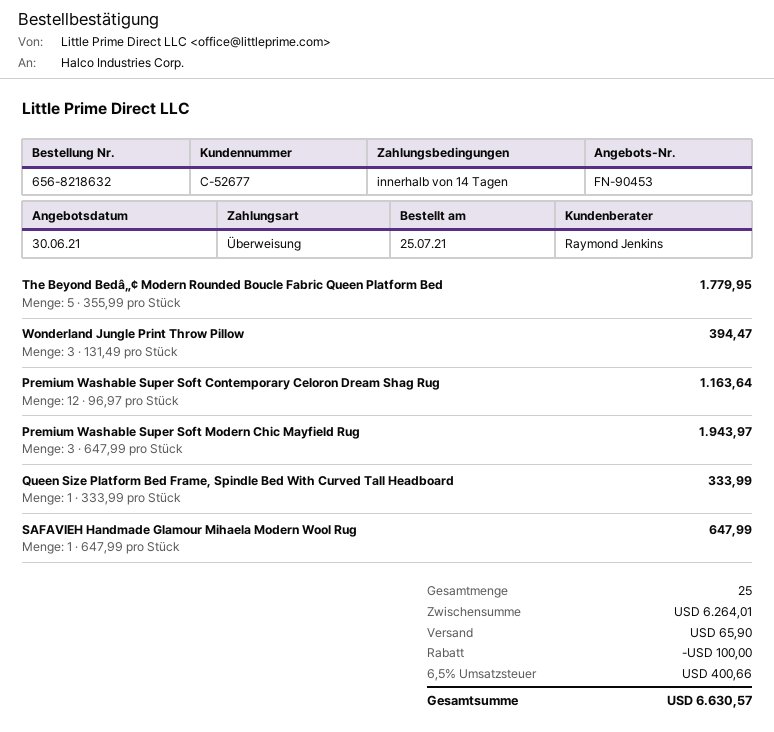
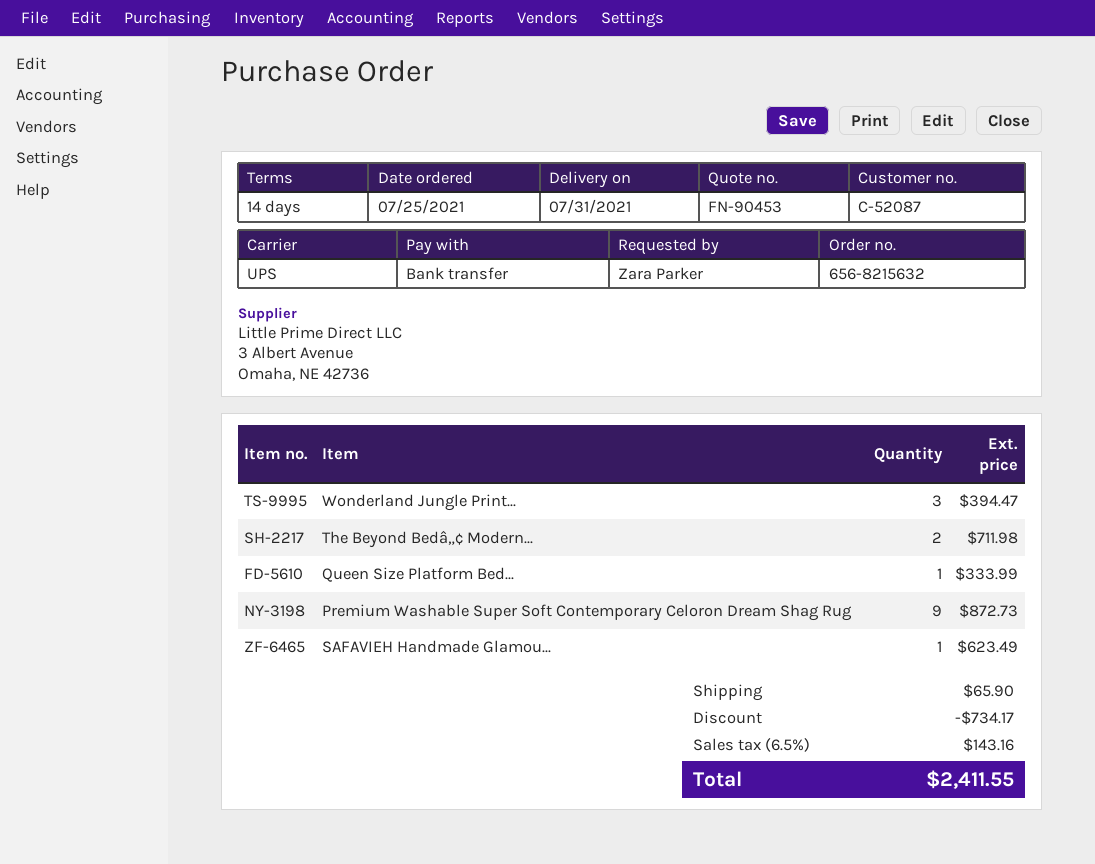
order number: 656-8218632 -> 656-8215632
customer number: C-52677 -> C-52087
The Beyond Bedâ„¢ Modern Rounded Boucle Fabric Queen Platform Bed: 5 for 1779.95 -> 2 for 711.98
Premium Washable Super Soft Contemporary Celoron Dream Shag Rug: 12 for 1163.64 -> 9 for 872.73
Premium Washable Super Soft Modern Chic Mayfield Rug: 3 for 1943.97 -> none
SAFAVIEH Handmade Glamour Mihaela Modern Wool Rug: 1 for 647.99 -> 1 for 623.49
discount: 100.00 -> 734.17
tax: 6.5% = 400.66 -> 6.5% = 143.16
total: 6630.57 -> 2411.55

